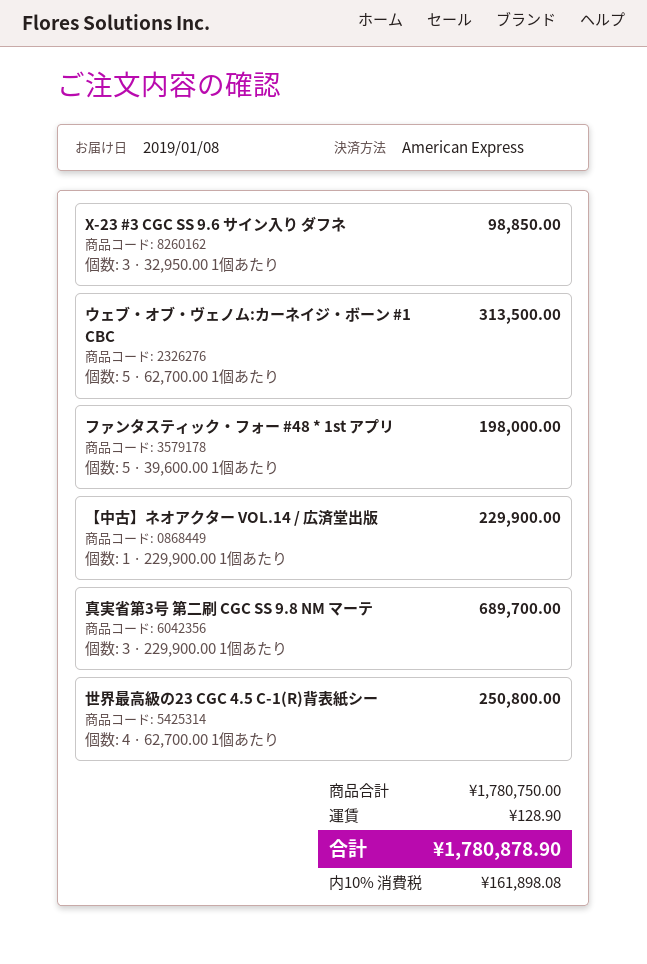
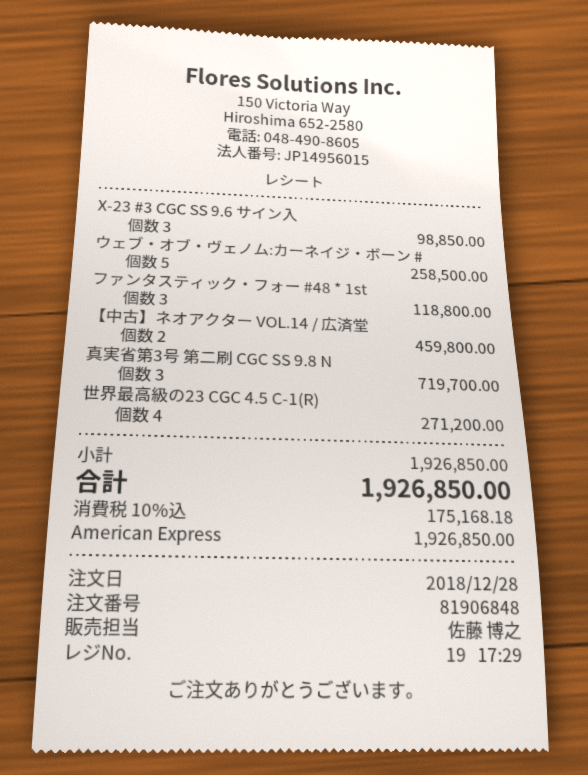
ウェブ・オブ・ヴェノム:カーネイジ・ボーン #1 CBC: 5 for 313500.00 -> 5 for 258500.00
ファンタスティック・フォー #48 * 1st アプリ: 5 for 198000.00 -> 3 for 118800.00
【中古】ネオアクター VOL.14 / 広済堂出版: 1 for 229900.00 -> 2 for 459800.00
真実省第3号 第二刷 CGC SS 9.8 NM マーテ: 3 for 689700.00 -> 3 for 719700.00
世界最高級の23 CGC 4.5 C-1(R)背表紙シー: 4 for 250800.00 -> 4 for 271200.00
subtotal: 1780750.00 -> 1926850.00
shipping: 128.90 -> none
tax: 10% = 161898.08 -> 10% = 175168.18
total: 1780878.90 -> 1926850.00

